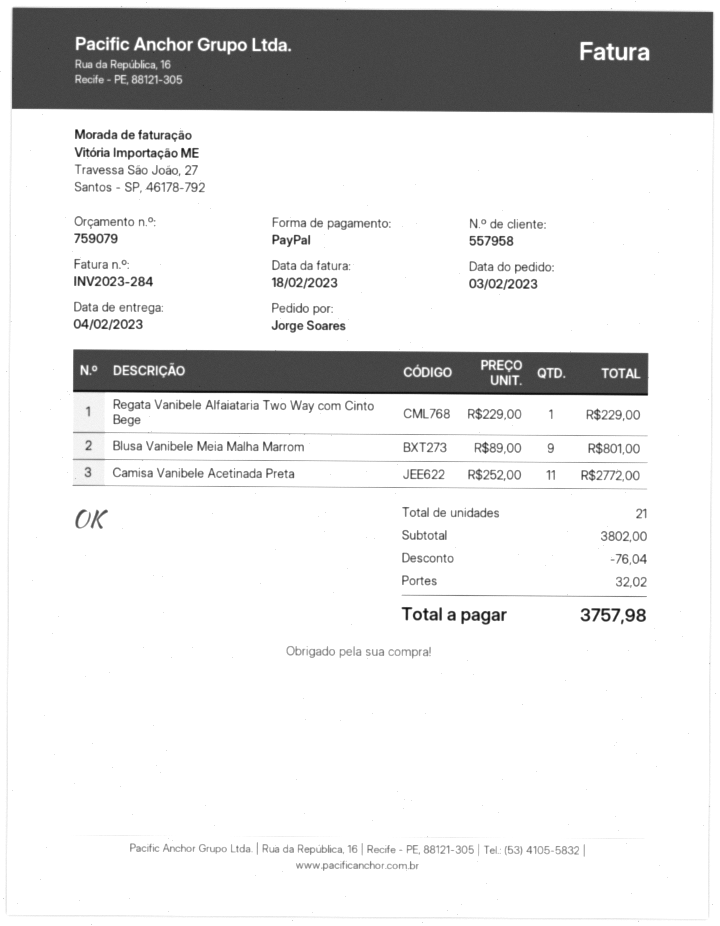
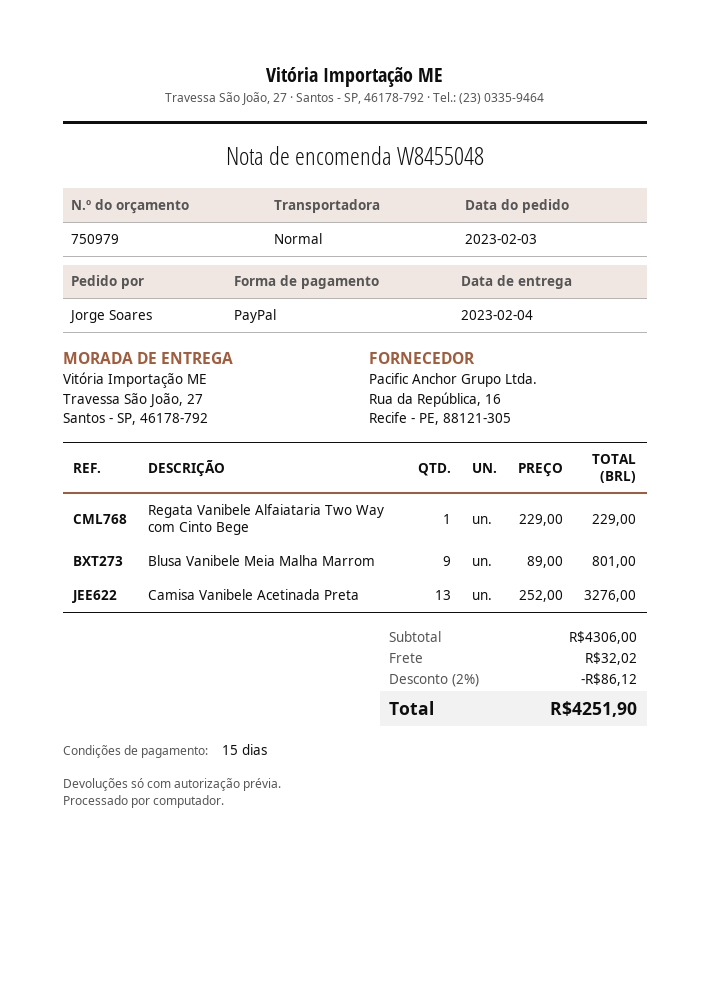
quote number: 759079 -> 750979
Camisa Vanibele Acetinada Preta: 11 x 252.00 = 2772.00 -> 13 x 252.00 = 3276.00
subtotal: 3802.00 -> 4306.00
discount: 76.04 -> 86.12
total: 3757.98 -> 4251.90

